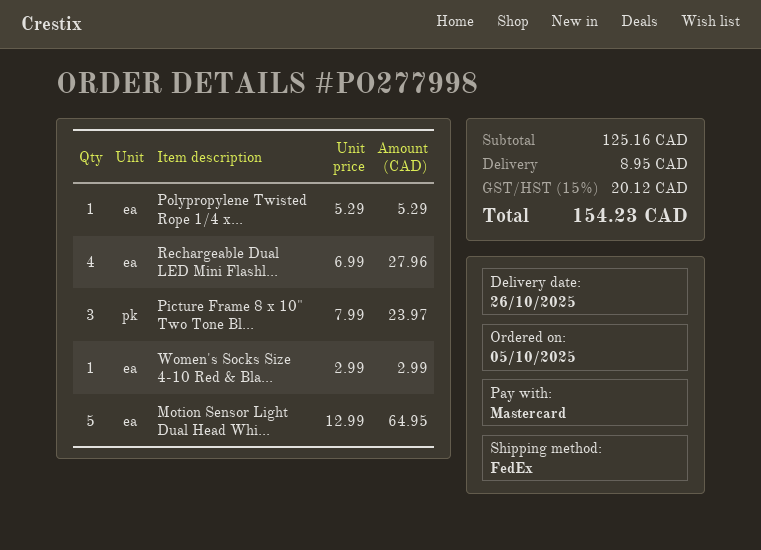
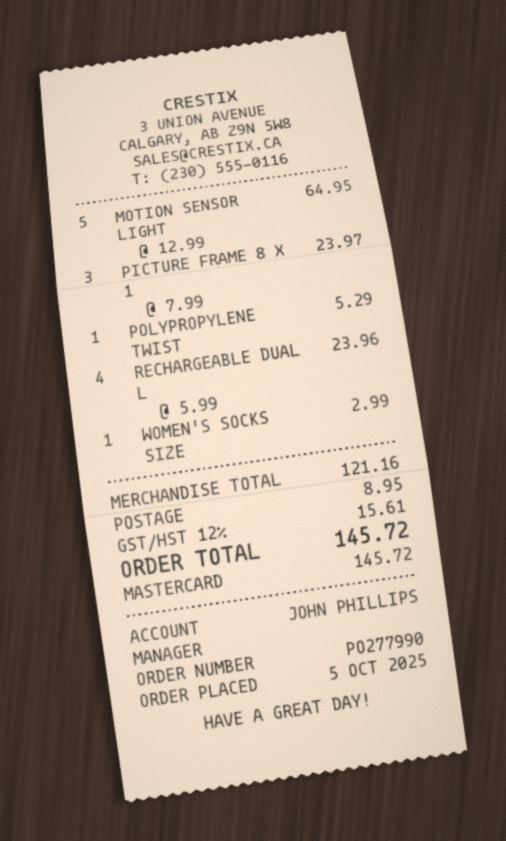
order number: PO277998 -> PO277990
Rechargeable Dual LED Mini Flashl...: 4 x 6.99 = 27.96 -> 4 x 5.99 = 23.96
subtotal: 125.16 -> 121.16
tax: 15% = 20.12 -> 12% = 15.61
total: 154.23 -> 145.72

